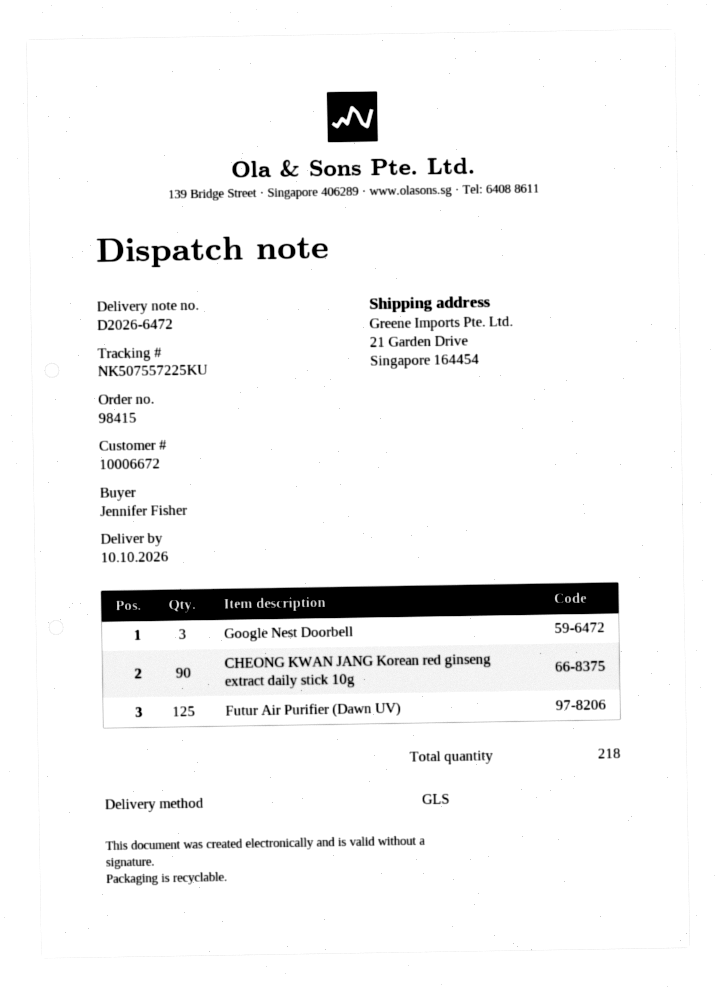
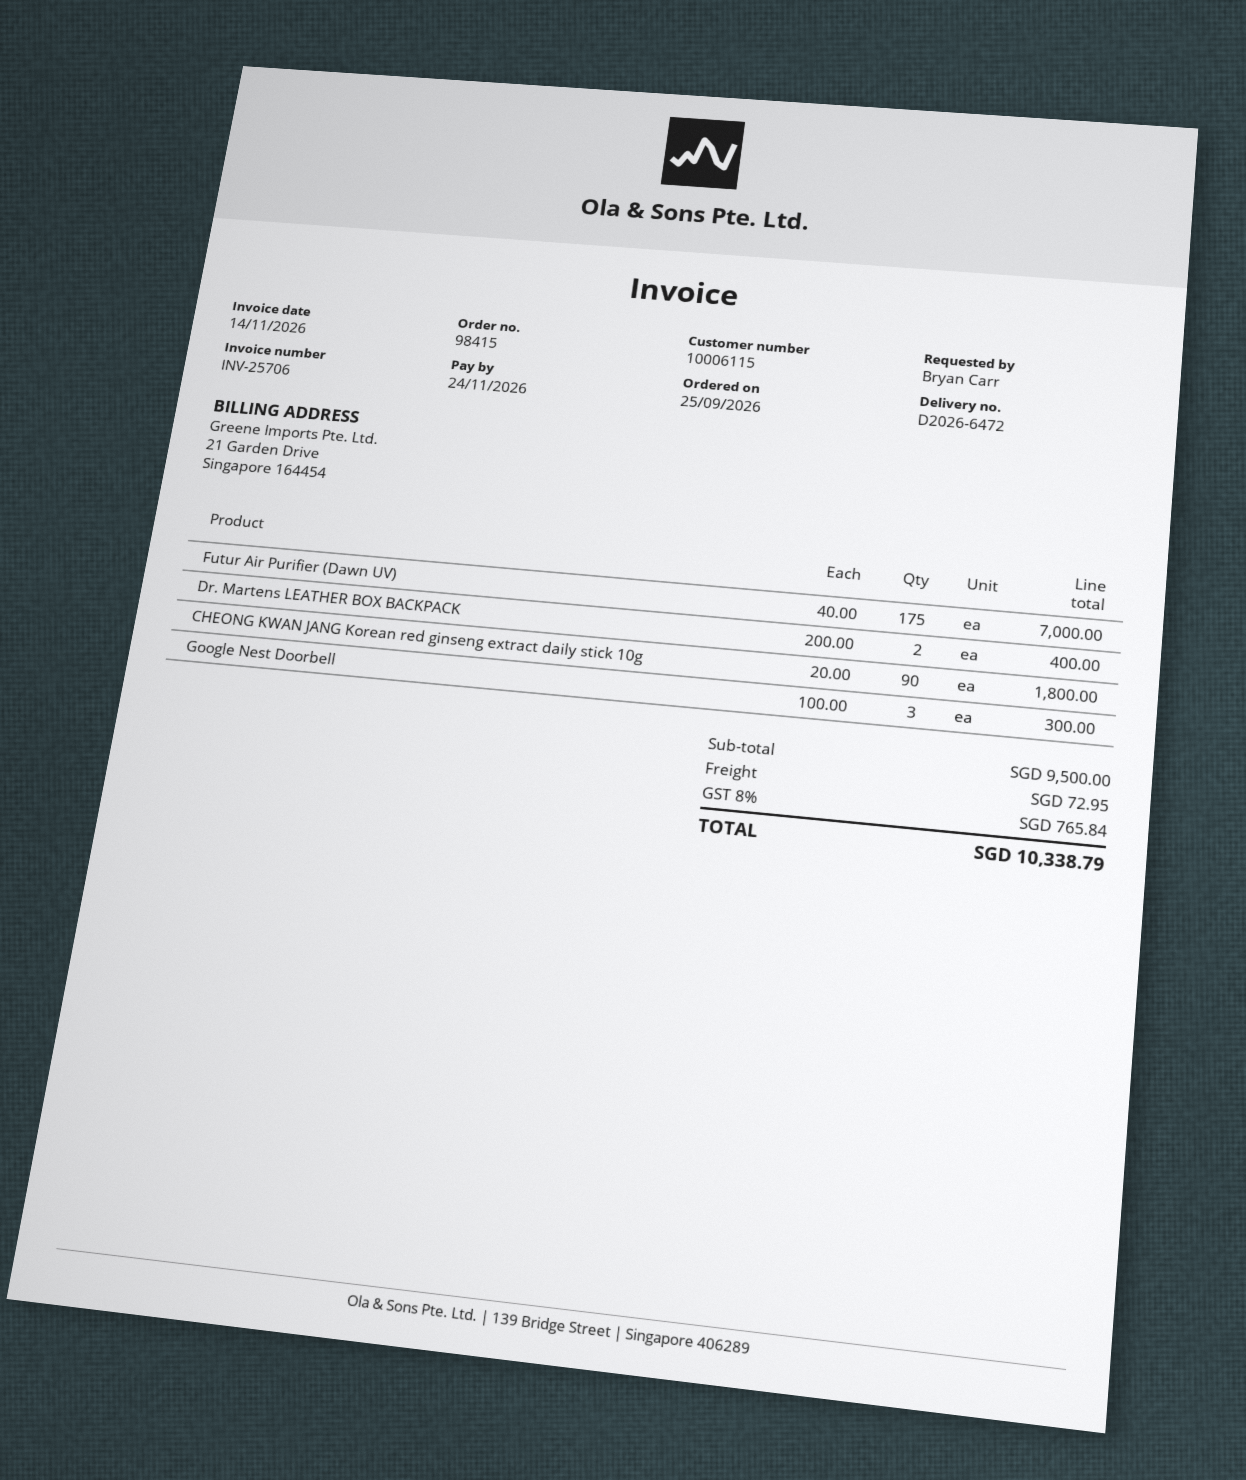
customer number: 10006672 -> 10006115
ordered by: Jennifer Fisher -> Bryan Carr
Futur Air Purifier (Dawn UV): 125 -> 175
Dr. Martens LEATHER BOX BACKPACK: none -> 2

